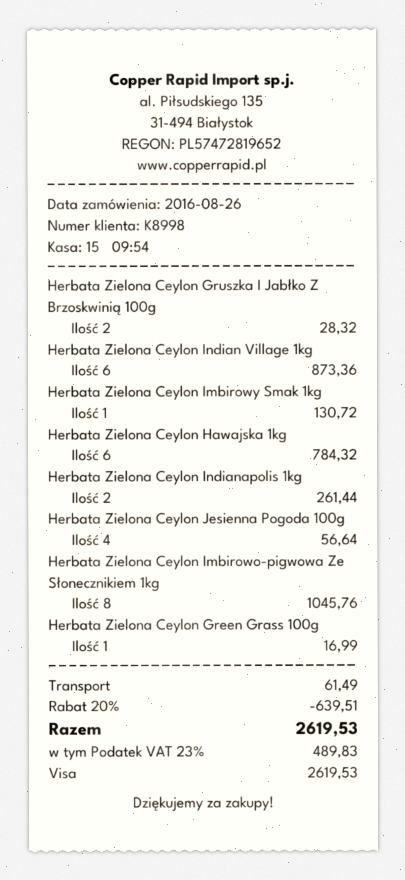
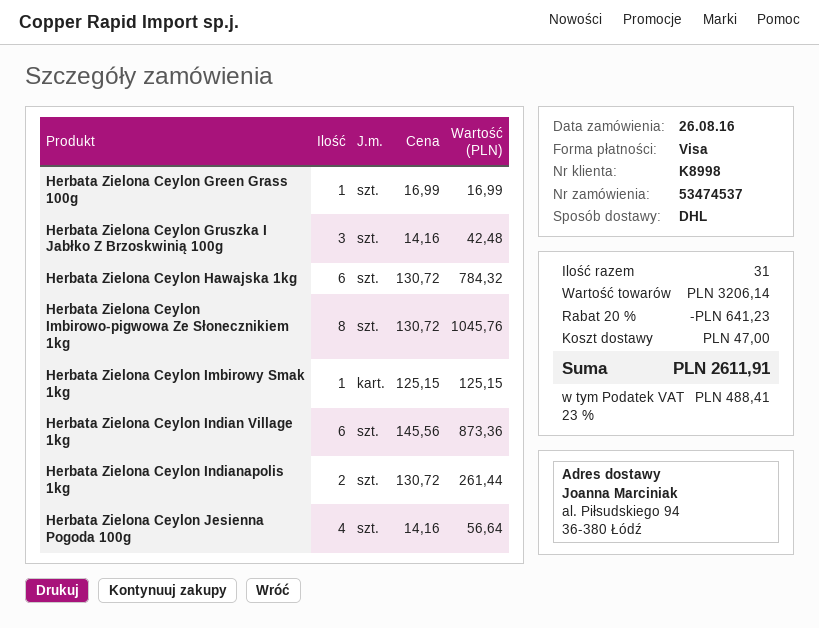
Herbata Zielona Ceylon Gruszka I Jabłko Z Brzoskwinią 100g: 2 for 28.32 -> 3 for 42.48
Herbata Zielona Ceylon Imbirowy Smak 1kg: 1 for 130.72 -> 1 for 125.15
discount: 20% = 639.51 -> 20% = 641.23
shipping: 61.49 -> 47.00
tax: 23% = 489.83 -> 23% = 488.41
total: 2619.53 -> 2611.91

